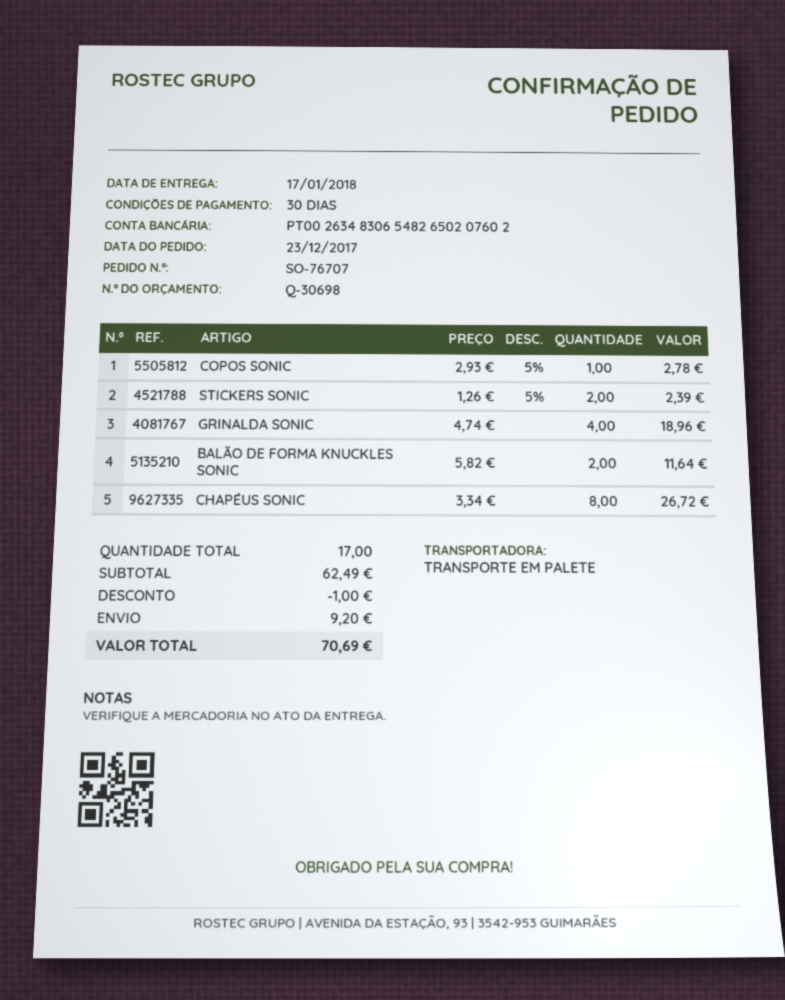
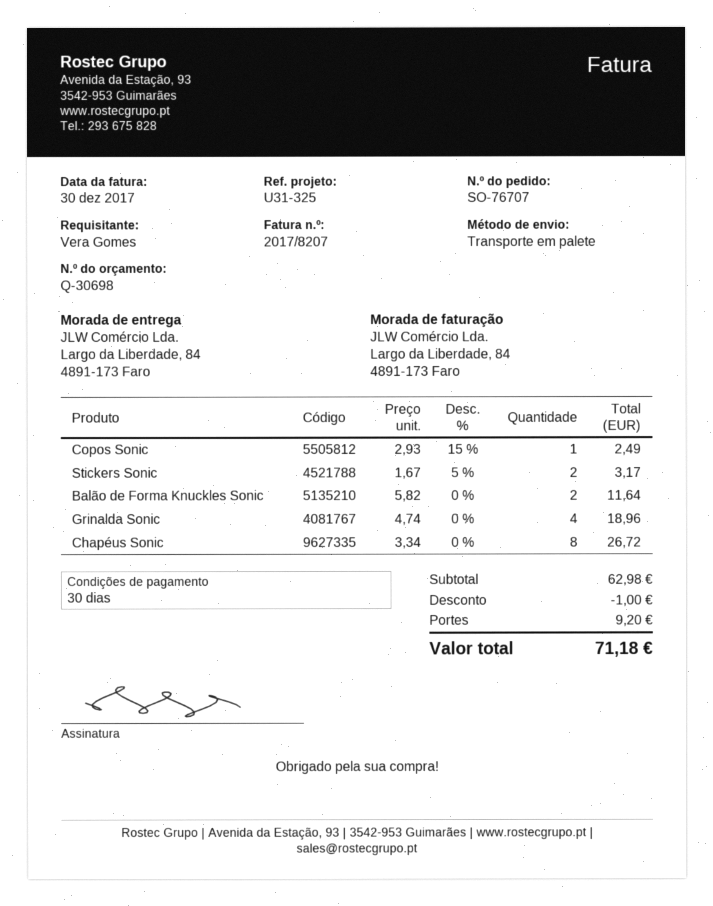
COPOS SONIC: 1 x 2.93 - 5% = 2.78 -> 1 x 2.93 - 15% = 2.49
STICKERS SONIC: 2 x 1.26 - 5% = 2.39 -> 2 x 1.67 - 5% = 3.17
subtotal: 62.49 -> 62.98
total: 70.69 -> 71.18

